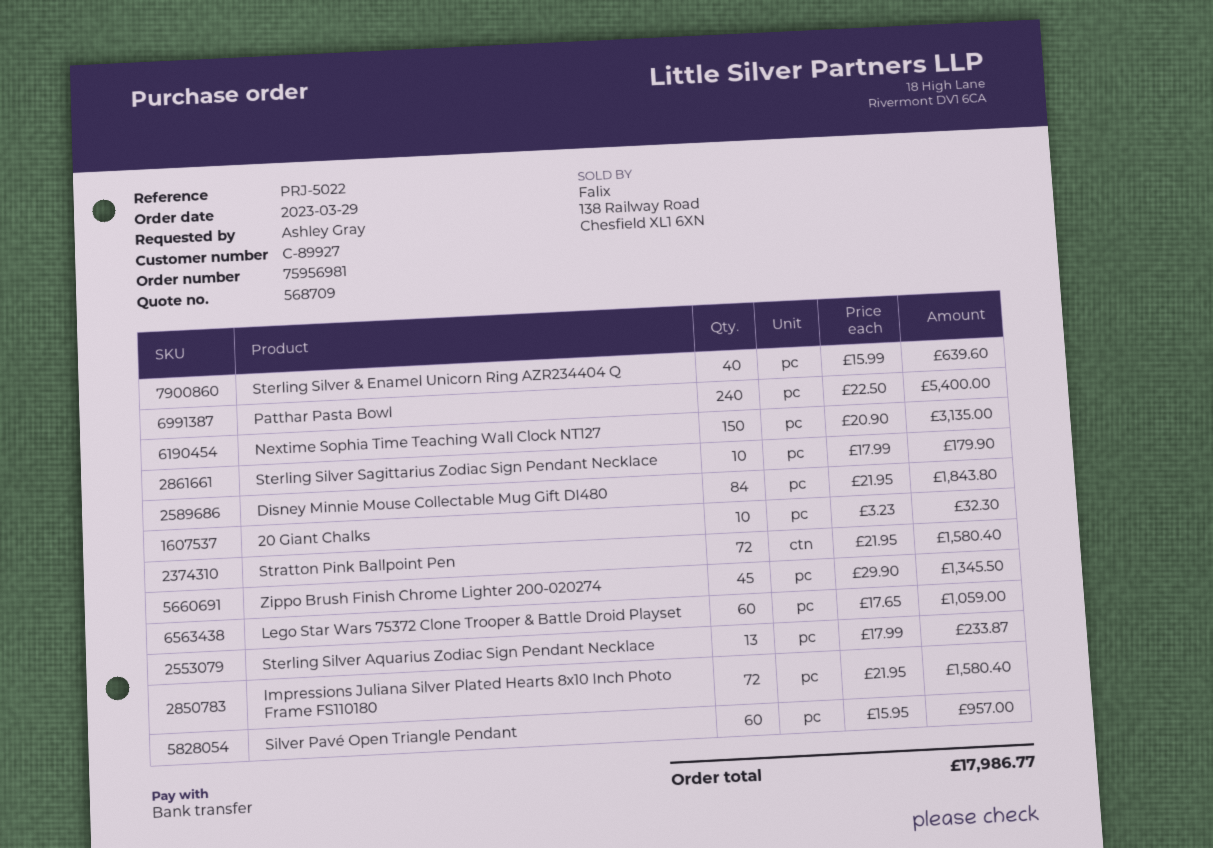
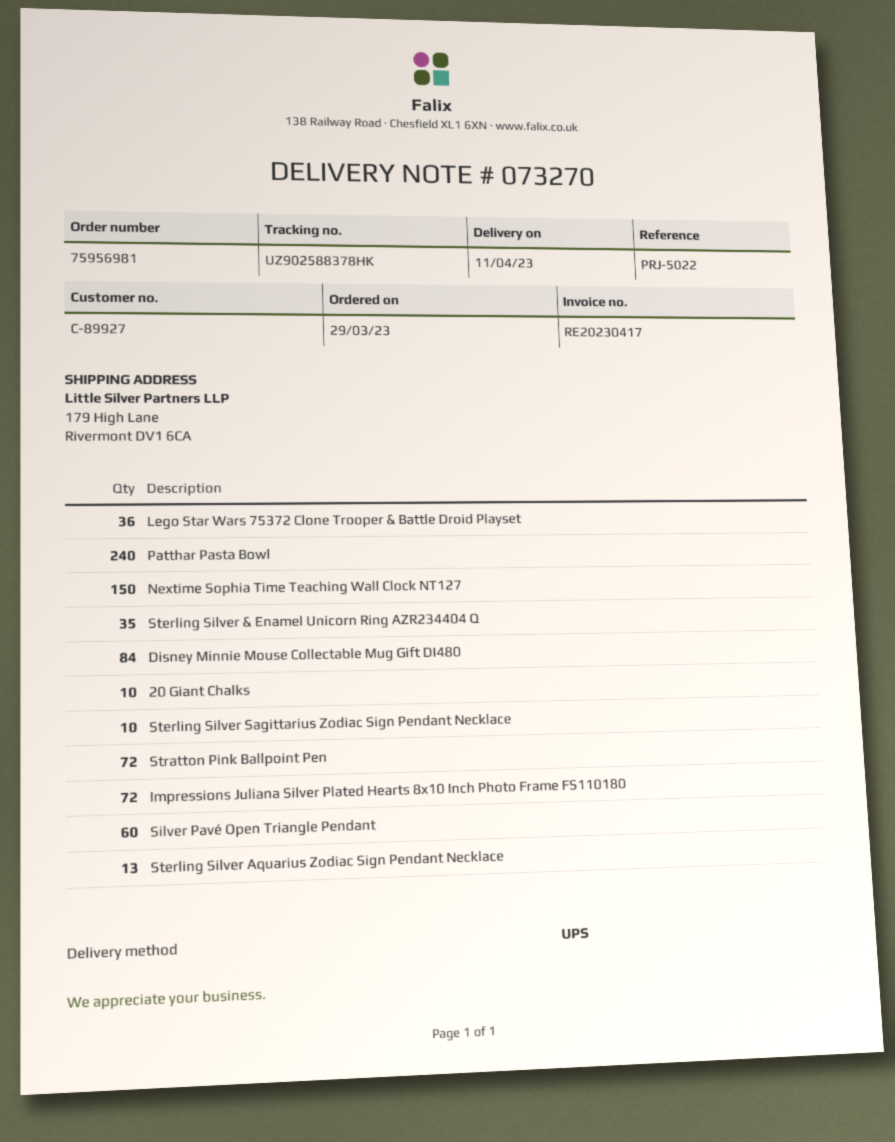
Sterling Silver & Enamel Unicorn Ring AZR234404 Q: 40 -> 35
Zippo Brush Finish Chrome Lighter 200-020274: 45 -> none
Lego Star Wars 75372 Clone Trooper & Battle Droid Playset: 60 -> 36

